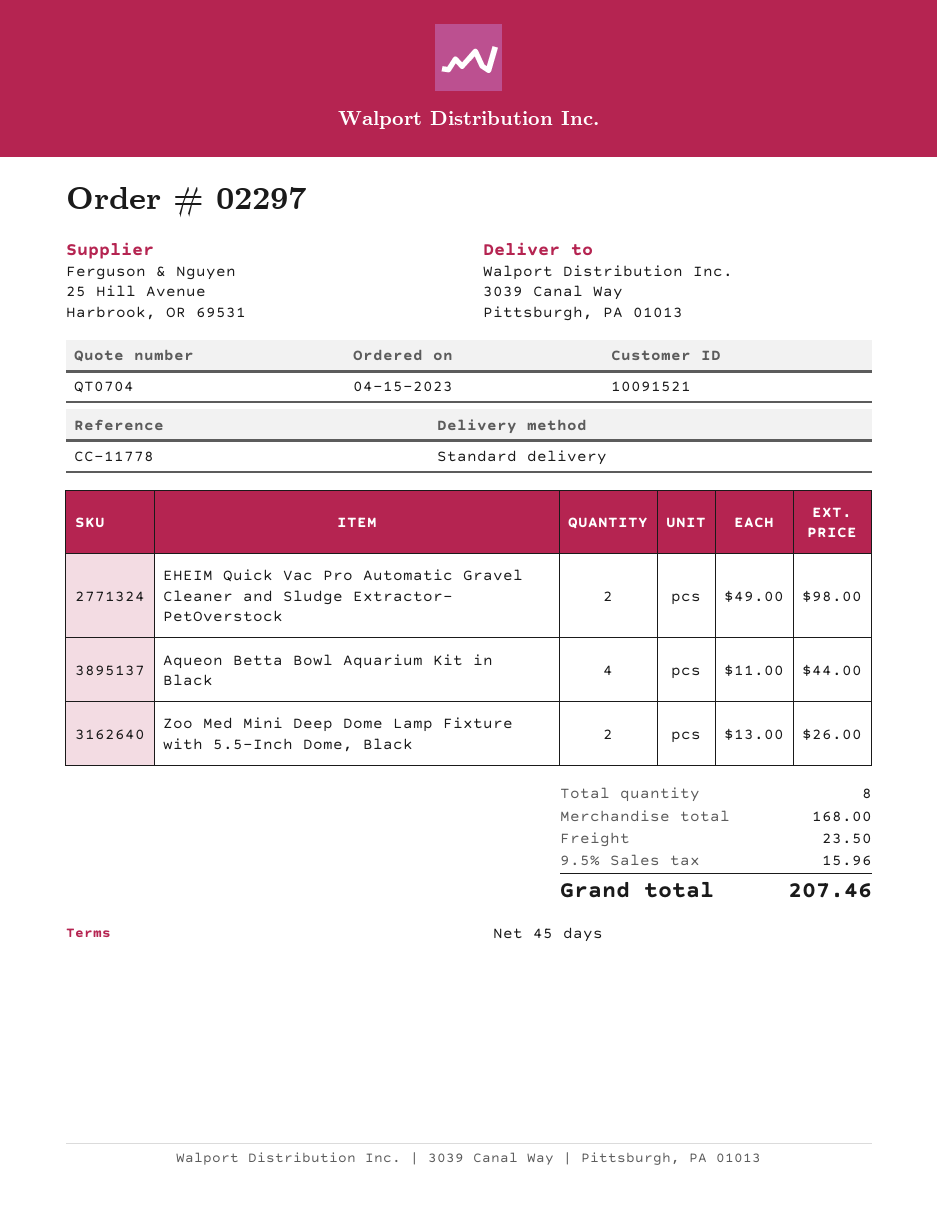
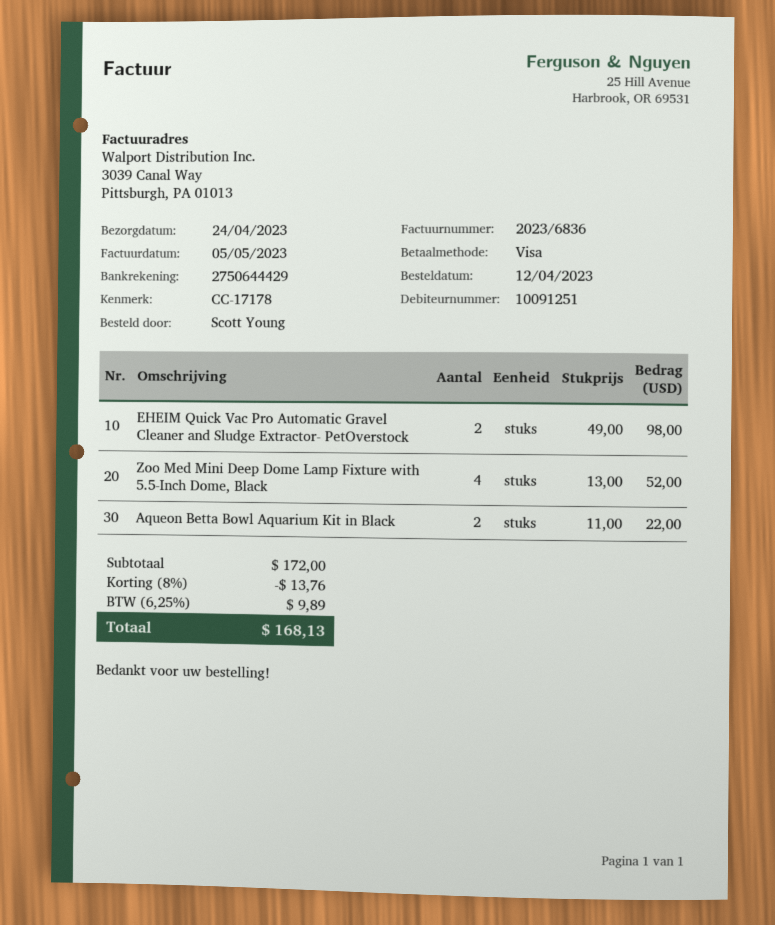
order date: 2023-04-15 -> 2023-04-12
customer number: 10091521 -> 10091251
reference: CC-11778 -> CC-17178
Aqueon Betta Bowl Aquarium Kit in Black: 4 x 11.00 = 44.00 -> 2 x 11.00 = 22.00
Zoo Med Mini Deep Dome Lamp Fixture with 5.5-Inch Dome, Black: 2 x 13.00 = 26.00 -> 4 x 13.00 = 52.00
subtotal: 168.00 -> 172.00
discount: none -> 8% = 13.76
shipping: 23.50 -> none
tax: 9.5% = 15.96 -> 6.25% = 9.89
total: 207.46 -> 168.13

